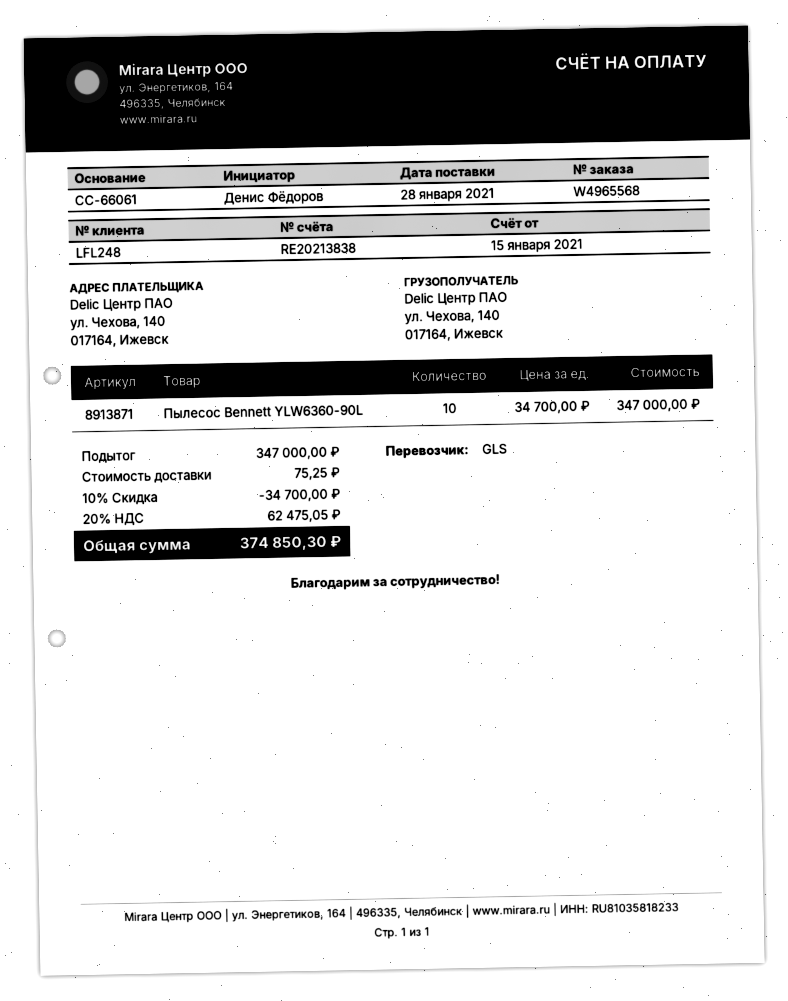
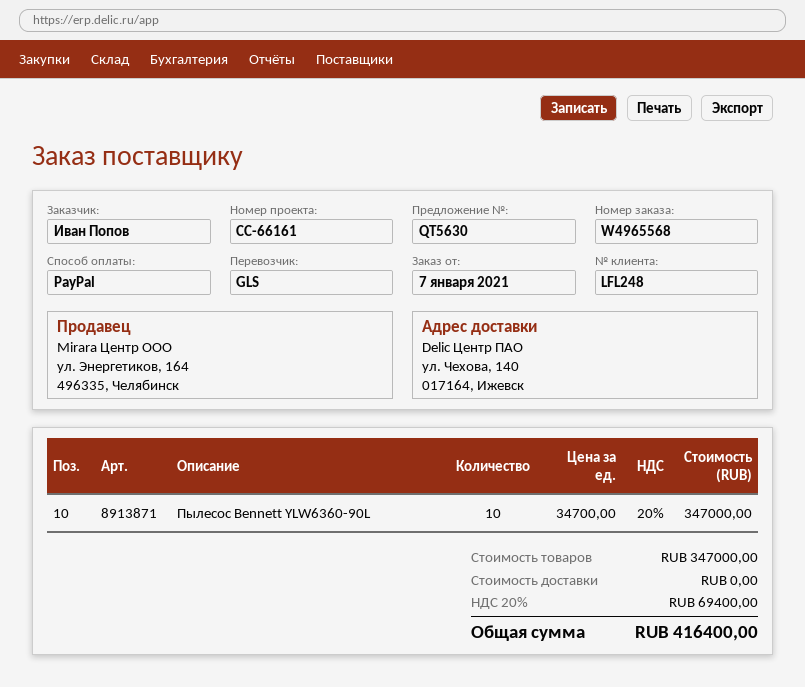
reference: CC-66061 -> CC-66161
ordered by: Денис Фёдоров -> Иван Попов
discount: 10% = 34700.00 -> none
shipping: 75.25 -> 0.00
tax: 20% = 62475.05 -> 20% = 69400.00
total: 374850.30 -> 416400.00

